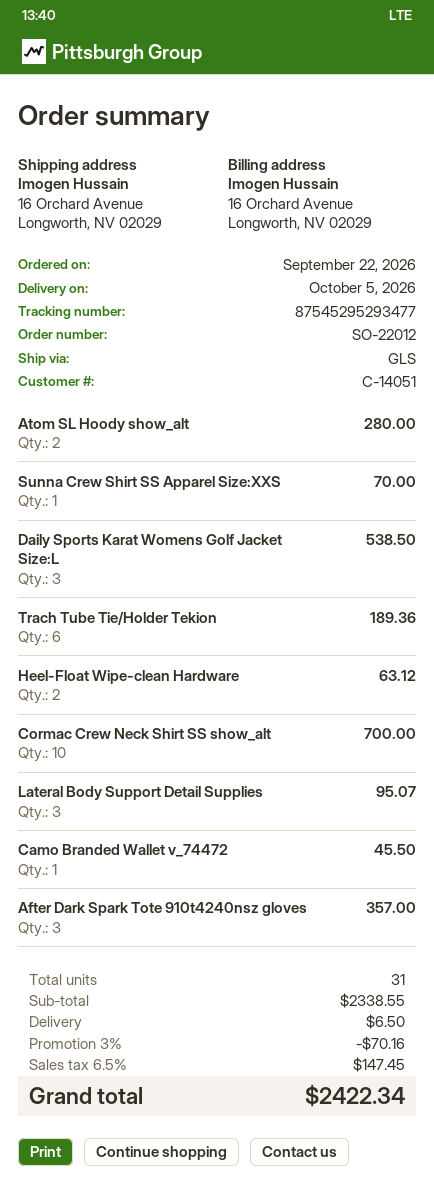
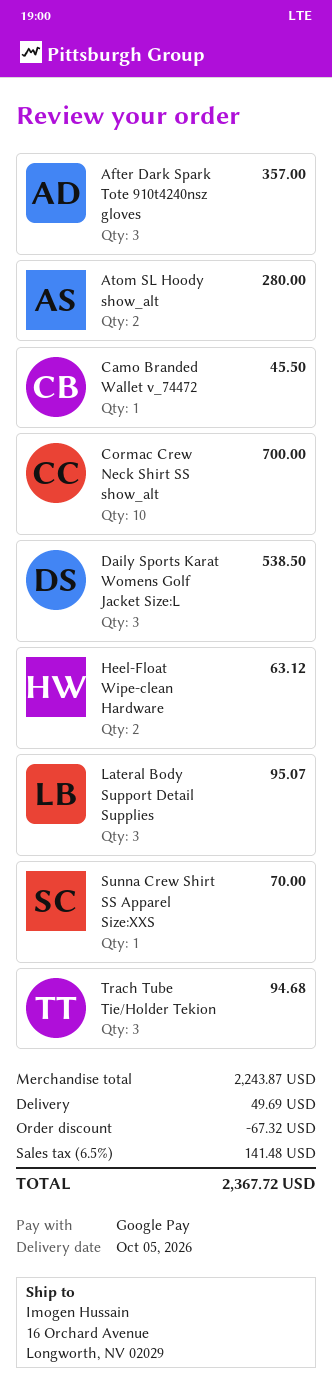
Trach Tube Tie/Holder Tekion: 6 for 189.36 -> 3 for 94.68
subtotal: 2338.55 -> 2243.87
discount: 70.16 -> 67.32
shipping: 6.50 -> 49.69
tax: 6.5% = 147.45 -> 6.5% = 141.48
total: 2422.34 -> 2367.72

